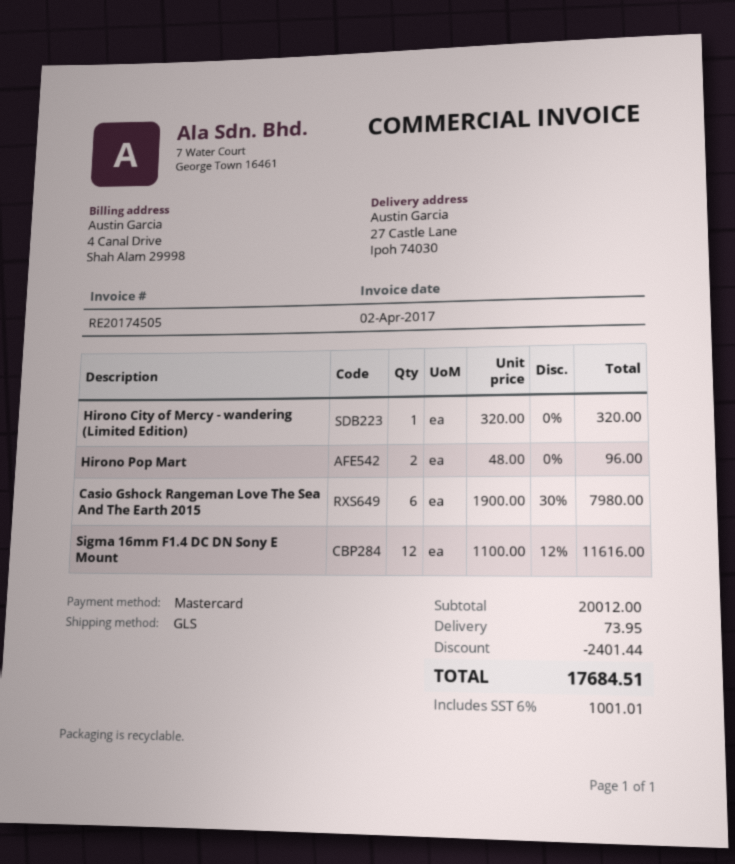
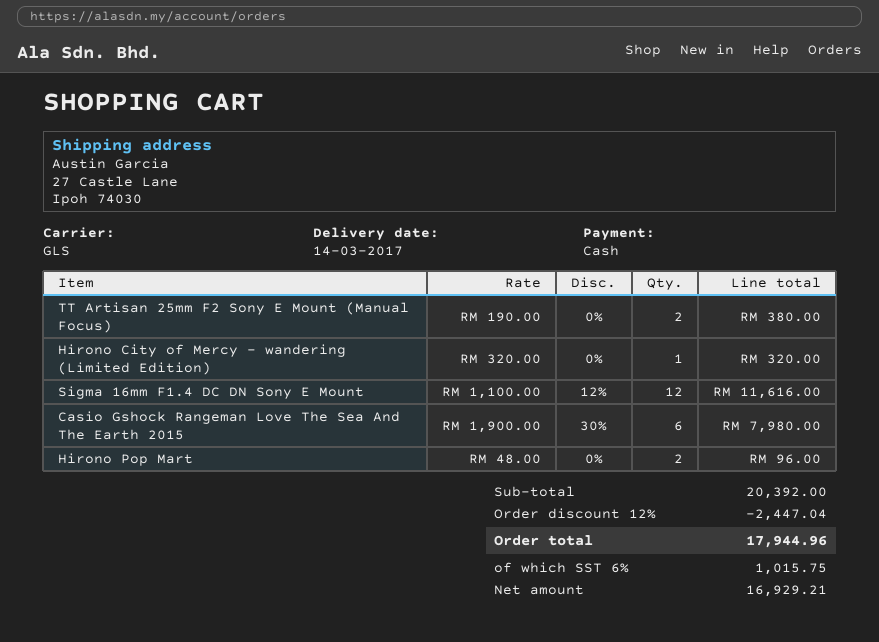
payment method: Mastercard -> cash
TT Artisan 25mm F2 Sony E Mount (Manual Focus): none -> 2 x 190.00 = 380.00
subtotal: 20012.00 -> 20392.00
discount: 2401.44 -> 2447.04
shipping: 73.95 -> none
tax: 6% = 1001.01 -> 6% = 1015.75
total: 17684.51 -> 17944.96

